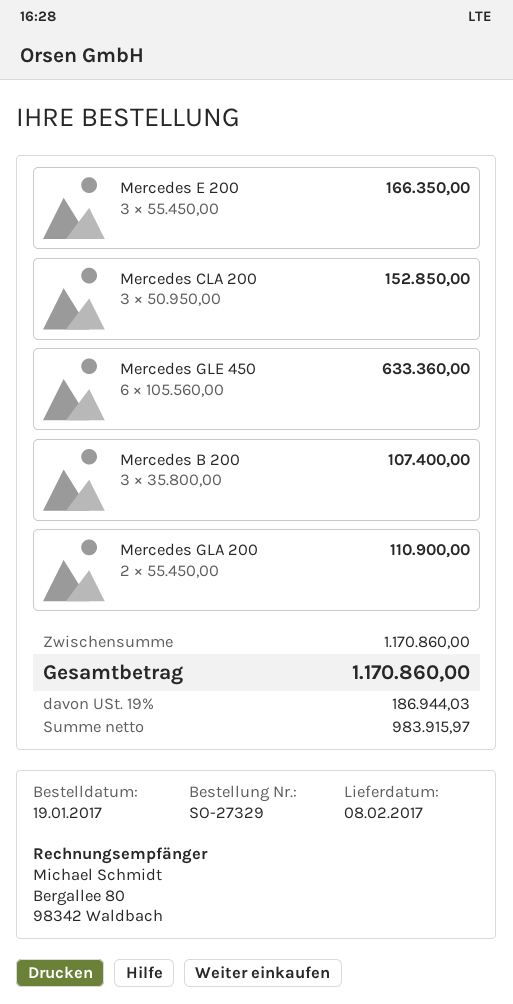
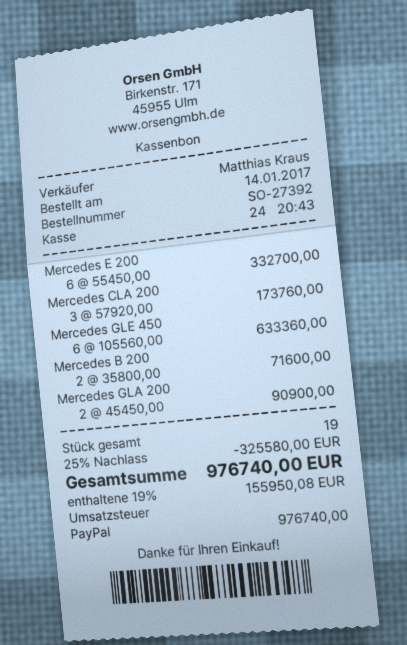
order number: SO-27329 -> SO-27392
order date: 2017-01-19 -> 2017-01-14
Mercedes E 200: 3 x 55450.00 = 166350.00 -> 6 x 55450.00 = 332700.00
Mercedes CLA 200: 3 x 50950.00 = 152850.00 -> 3 x 57920.00 = 173760.00
Mercedes B 200: 3 x 35800.00 = 107400.00 -> 2 x 35800.00 = 71600.00
Mercedes GLA 200: 2 x 55450.00 = 110900.00 -> 2 x 45450.00 = 90900.00
discount: none -> 25% = 325580.00
tax: 19% = 186944.03 -> 19% = 155950.08
total: 1170860.00 -> 976740.00

